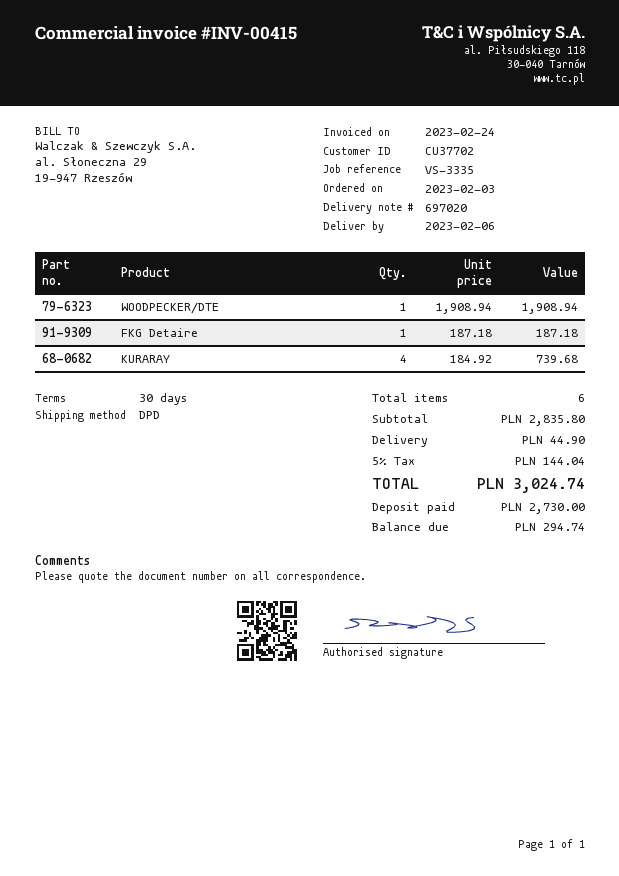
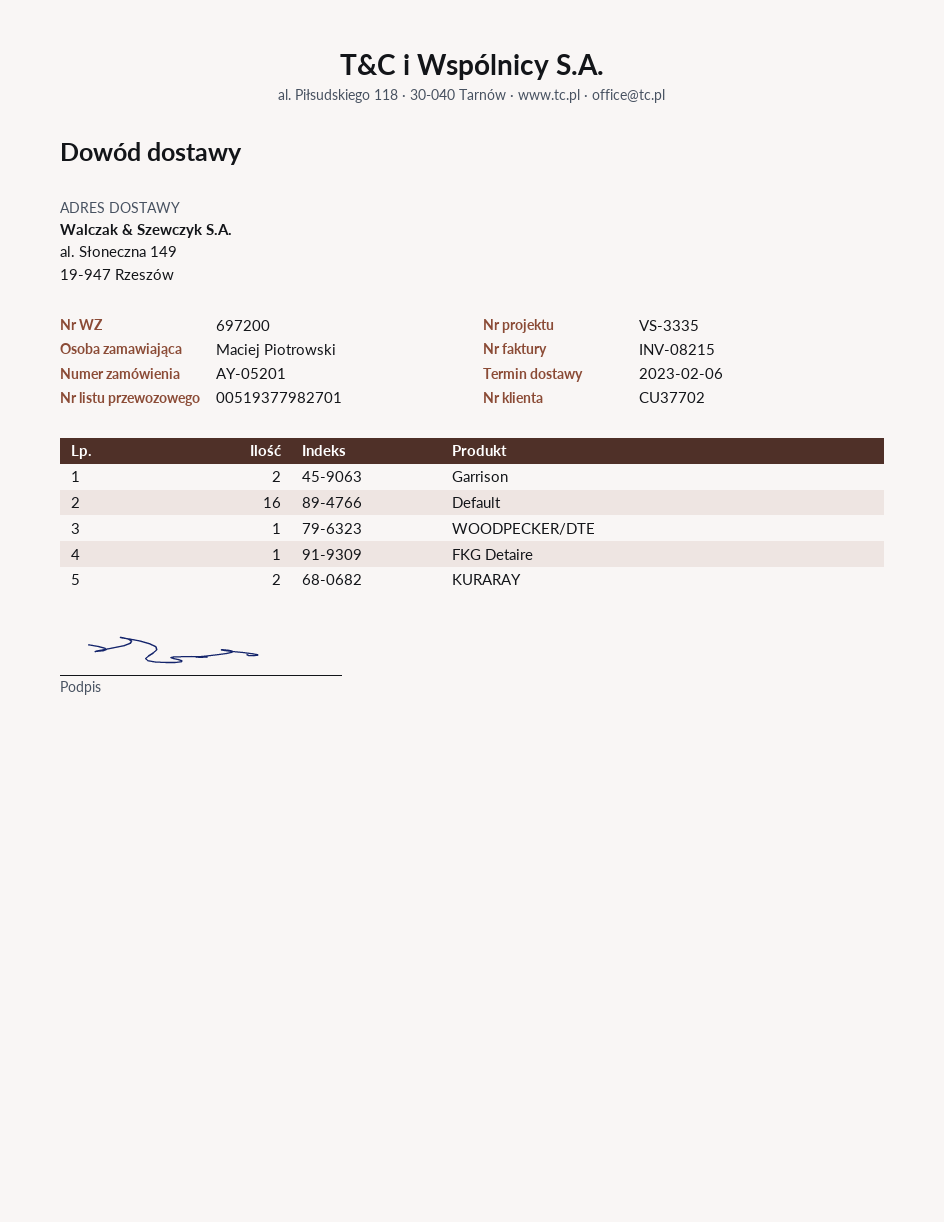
delivery note number: 697020 -> 697200
invoice number: INV-00415 -> INV-08215
KURARAY: 4 -> 2
Garrison: none -> 2
Default: none -> 16

